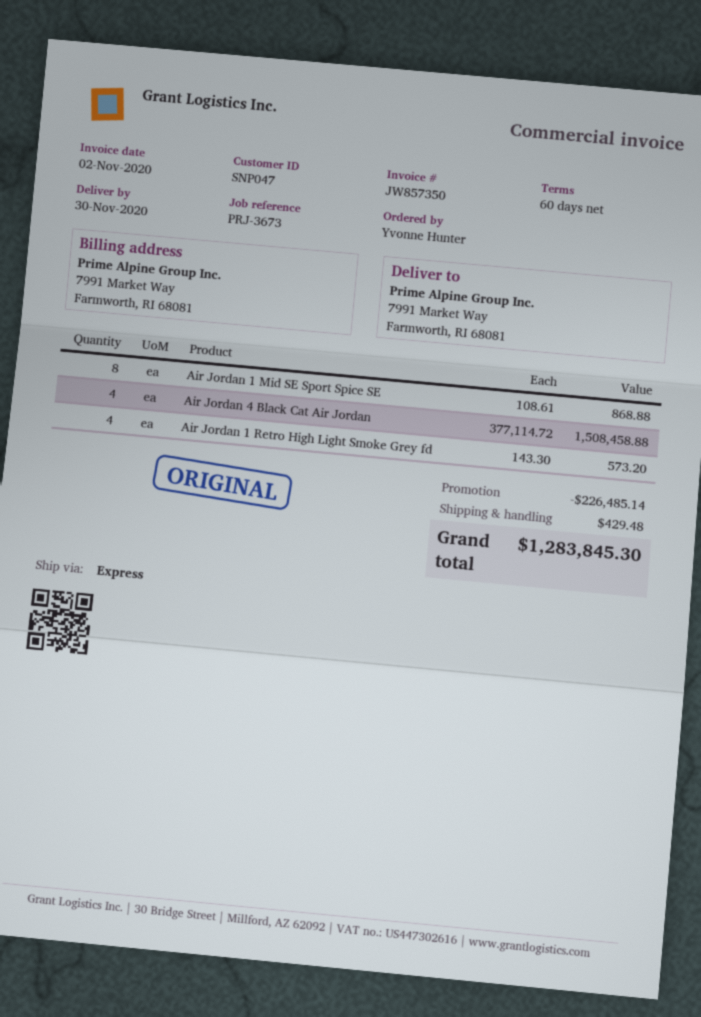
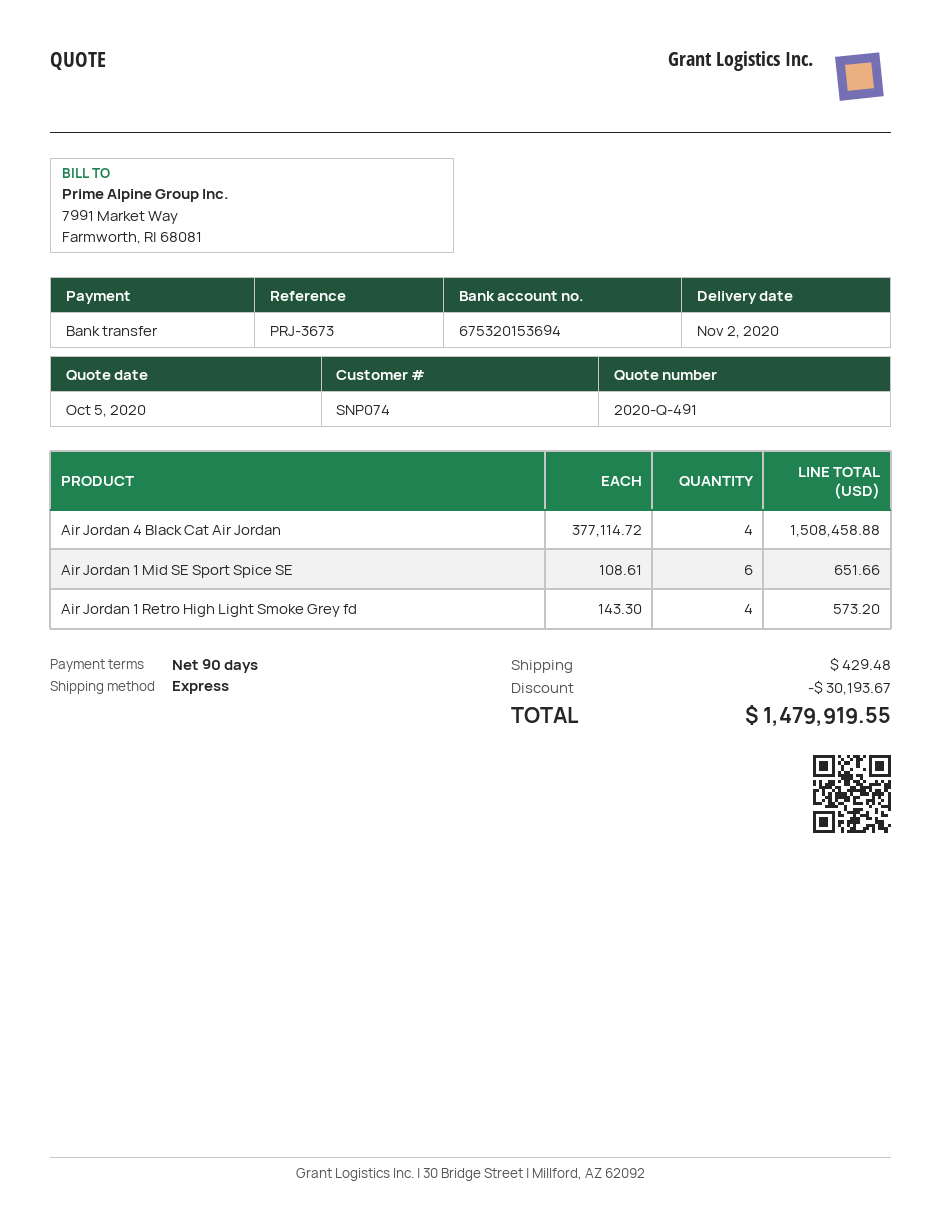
delivery date: 2020-11-30 -> 2020-11-02
payment terms: 60 days -> 90 days
customer number: SNP047 -> SNP074
Air Jordan 1 Mid SE Sport Spice SE: 8 x 108.61 = 868.88 -> 6 x 108.61 = 651.66
discount: 226485.14 -> 30193.67
total: 1283845.30 -> 1479919.55

